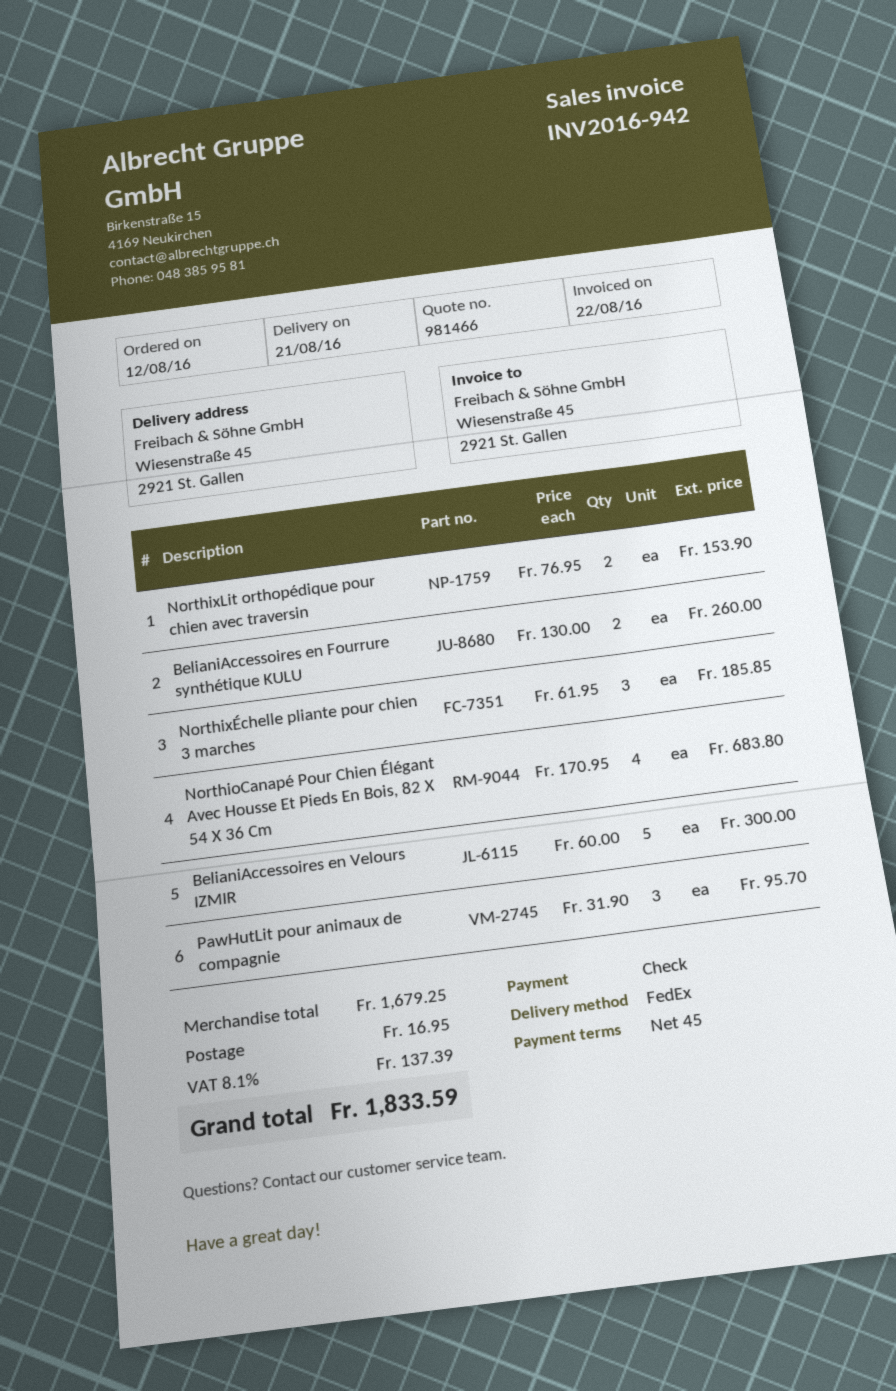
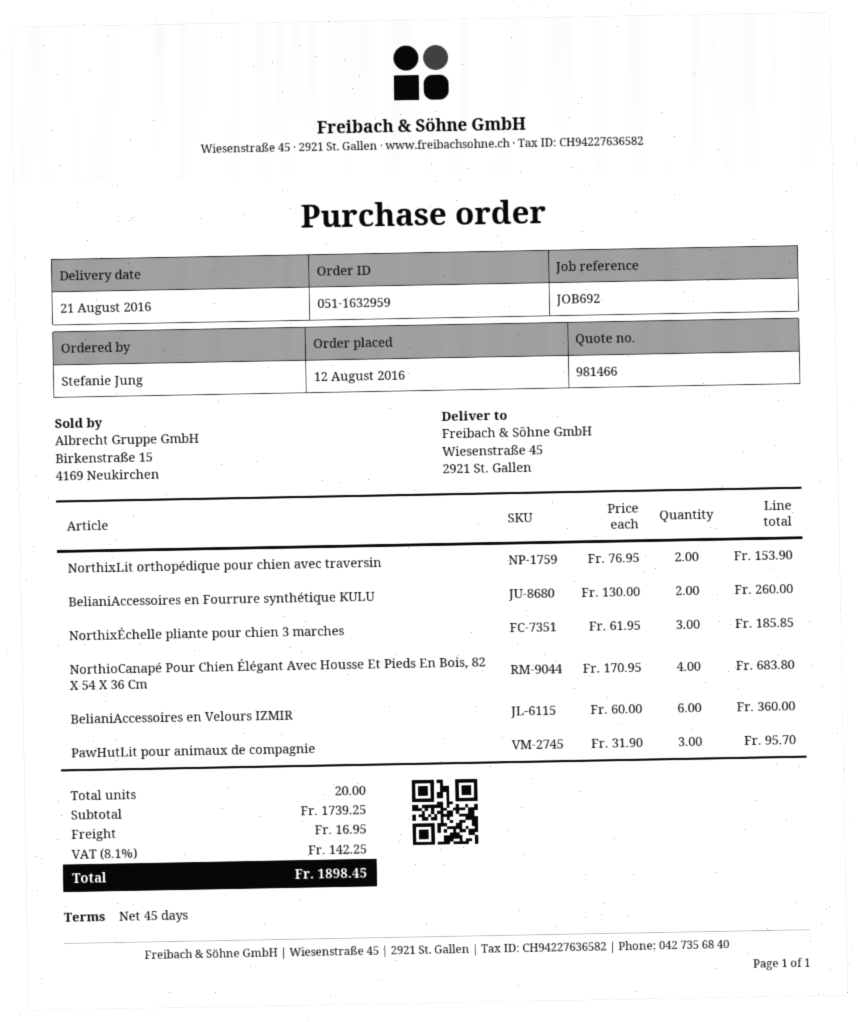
BelianiAccessoires en Velours IZMIR: 5 x 60.00 = 300.00 -> 6 x 60.00 = 360.00
subtotal: 1679.25 -> 1739.25
tax: 8.1% = 137.39 -> 8.1% = 142.25
total: 1833.59 -> 1898.45

